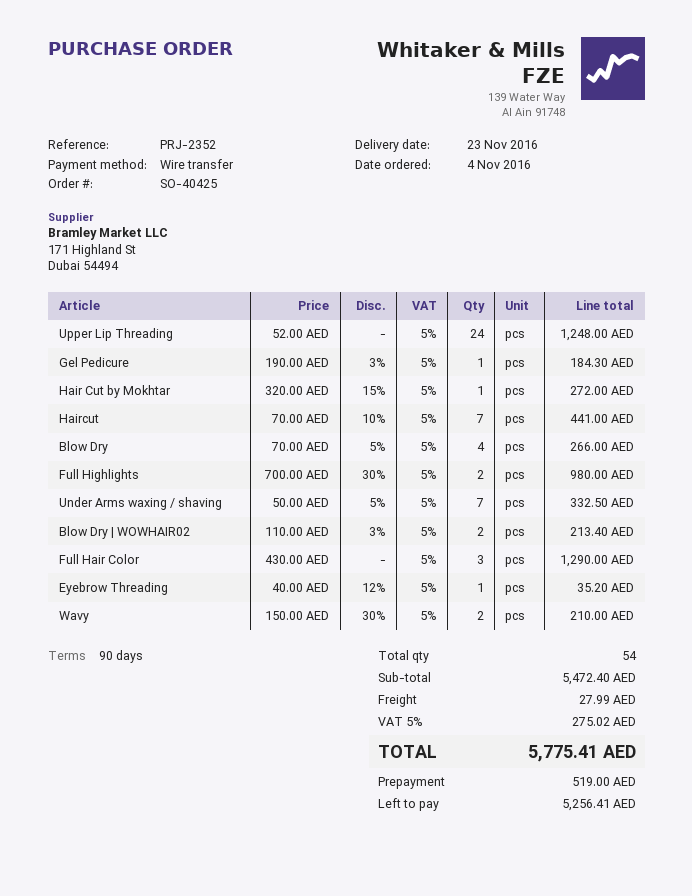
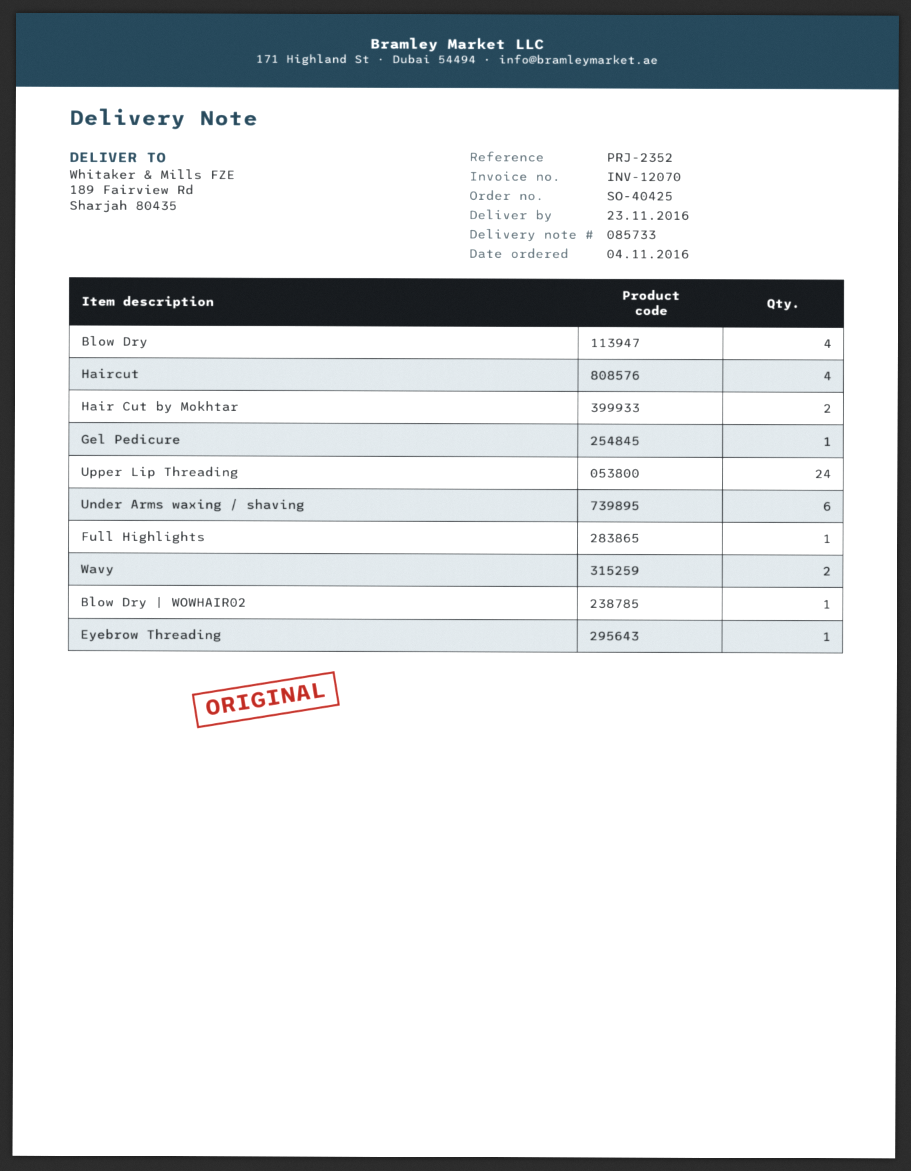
Hair Cut by Mokhtar: 1 -> 2
Haircut: 7 -> 4
Full Highlights: 2 -> 1
Under Arms waxing / shaving: 7 -> 6
Blow Dry | WOWHAIR02: 2 -> 1
Full Hair Color: 3 -> none

